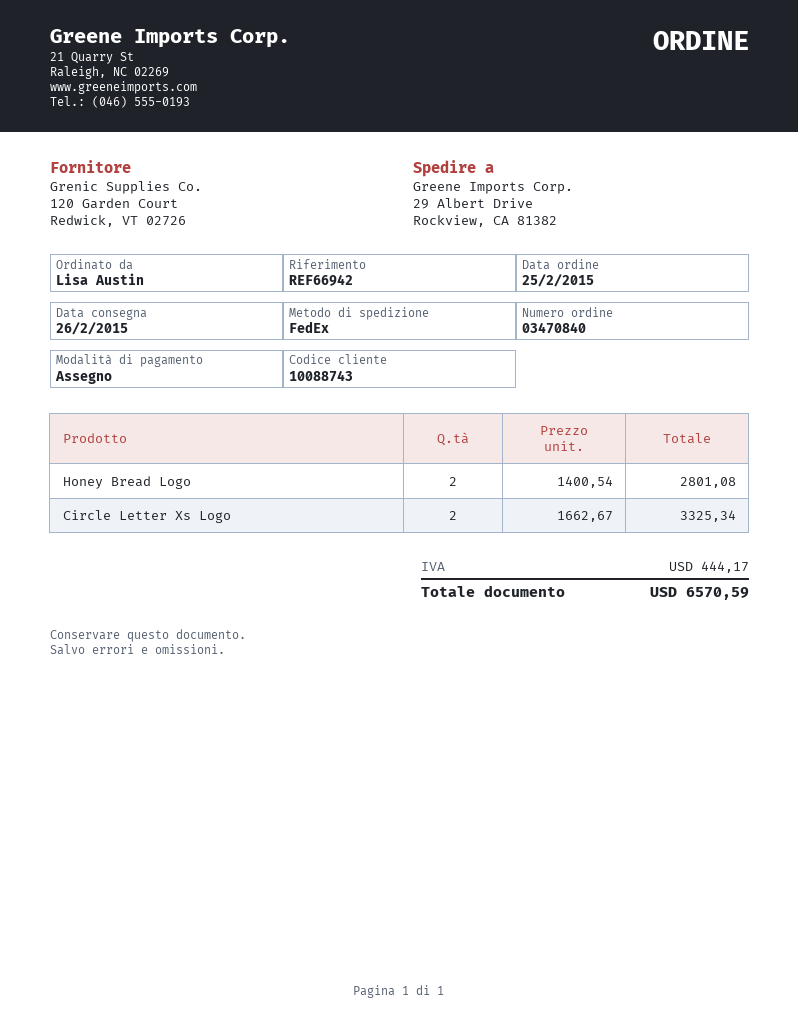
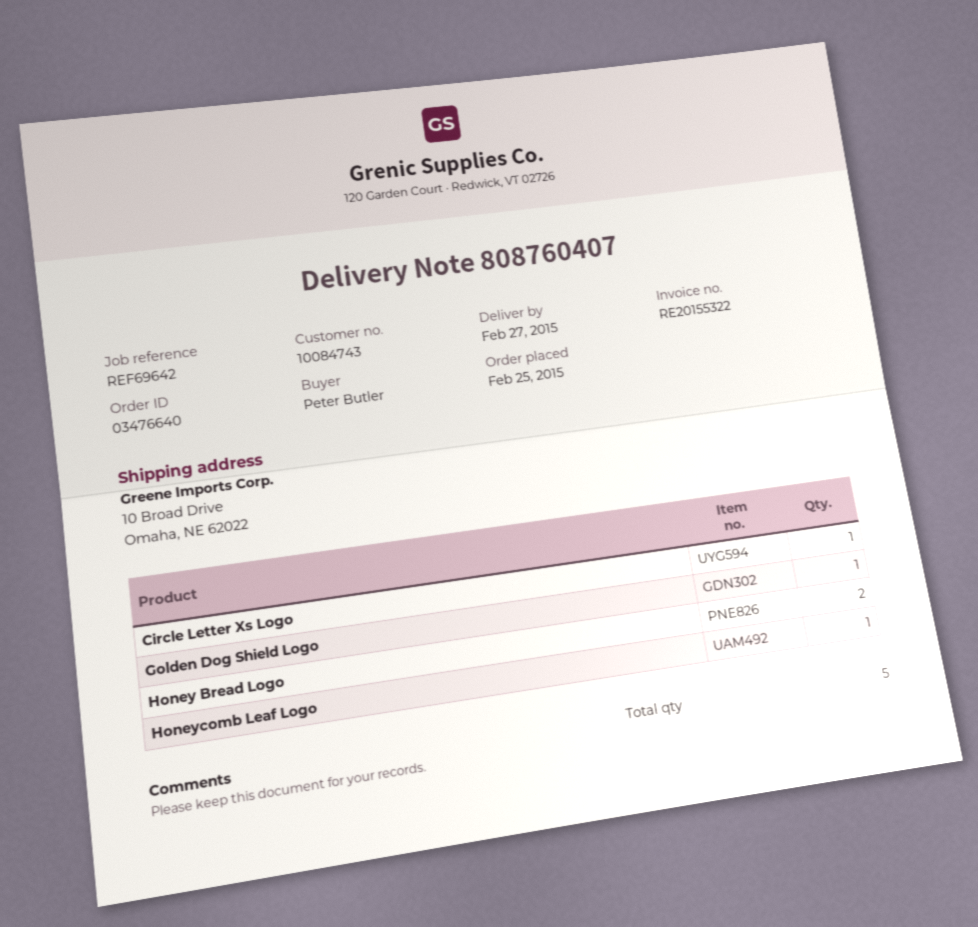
order number: 03470840 -> 03476640
delivery date: 2015-02-26 -> 2015-02-27
customer number: 10088743 -> 10084743
reference: REF66942 -> REF69642
ordered by: Lisa Austin -> Peter Butler
ship to: 29 Albert Drive, Rockview, CA 81382 -> 10 Broad Drive, Omaha, NE 62022
Circle Letter Xs Logo: 2 -> 1
Golden Dog Shield Logo: none -> 1
Honeycomb Leaf Logo: none -> 1

